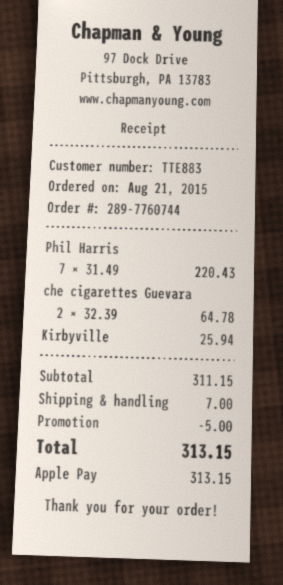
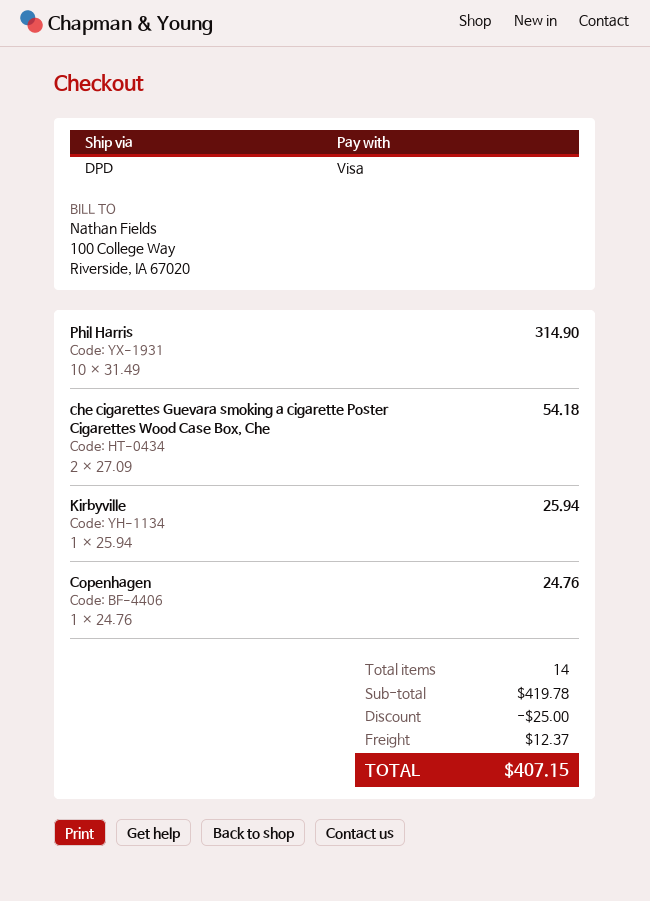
payment method: Apple Pay -> Visa
Phil Harris: 7 x 31.49 = 220.43 -> 10 x 31.49 = 314.90
che cigarettes Guevara: 2 x 32.39 = 64.78 -> 2 x 27.09 = 54.18
Copenhagen: none -> 1 x 24.76 = 24.76
subtotal: 311.15 -> 419.78
discount: 5.00 -> 25.00
shipping: 7.00 -> 12.37
total: 313.15 -> 407.15

